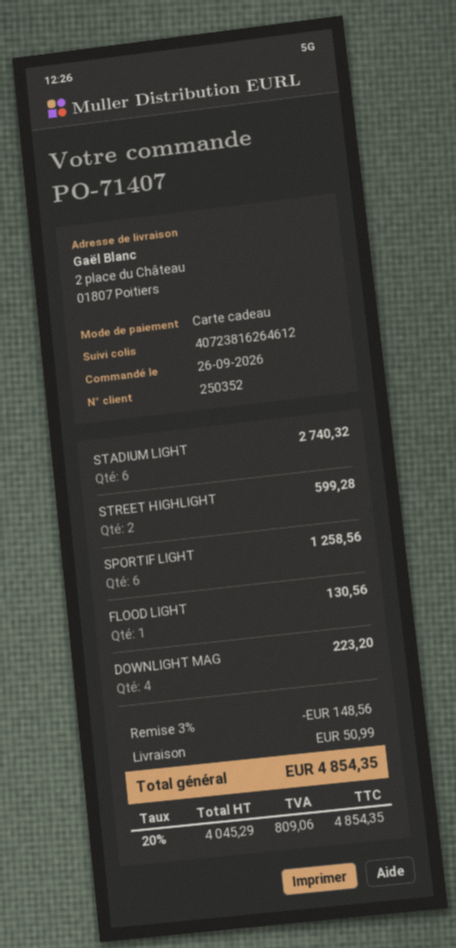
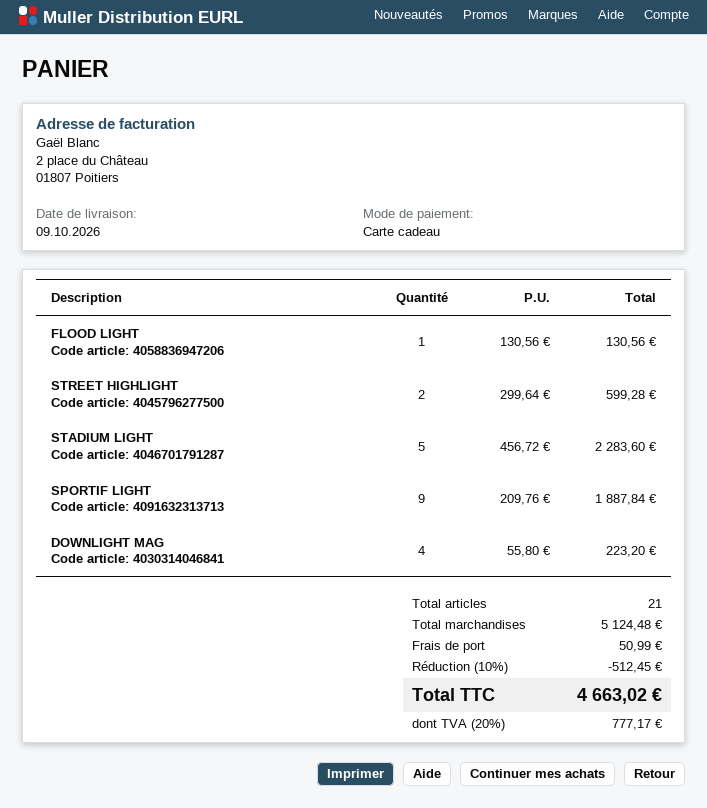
STADIUM LIGHT: 6 for 2740.32 -> 5 for 2283.60
SPORTIF LIGHT: 6 for 1258.56 -> 9 for 1887.84
discount: 3% = 148.56 -> 10% = 512.45
tax: 20% = 809.06 -> 20% = 777.17
total: 4854.35 -> 4663.02

